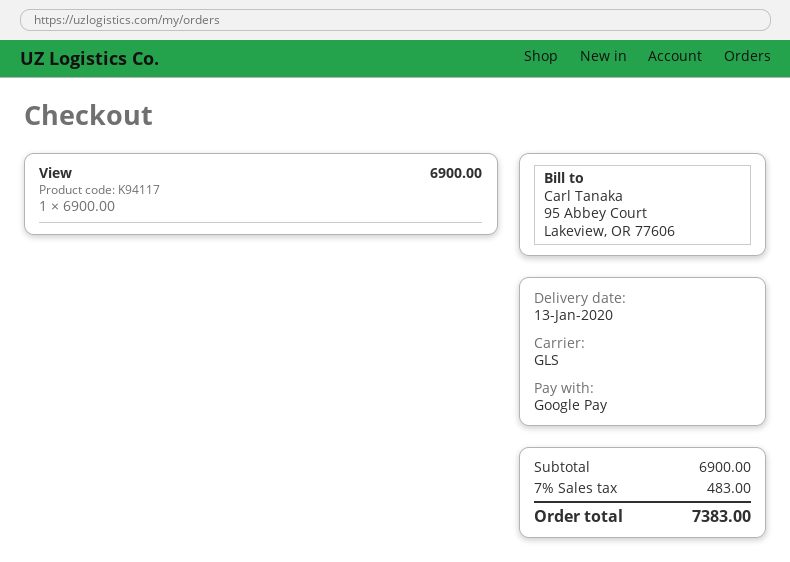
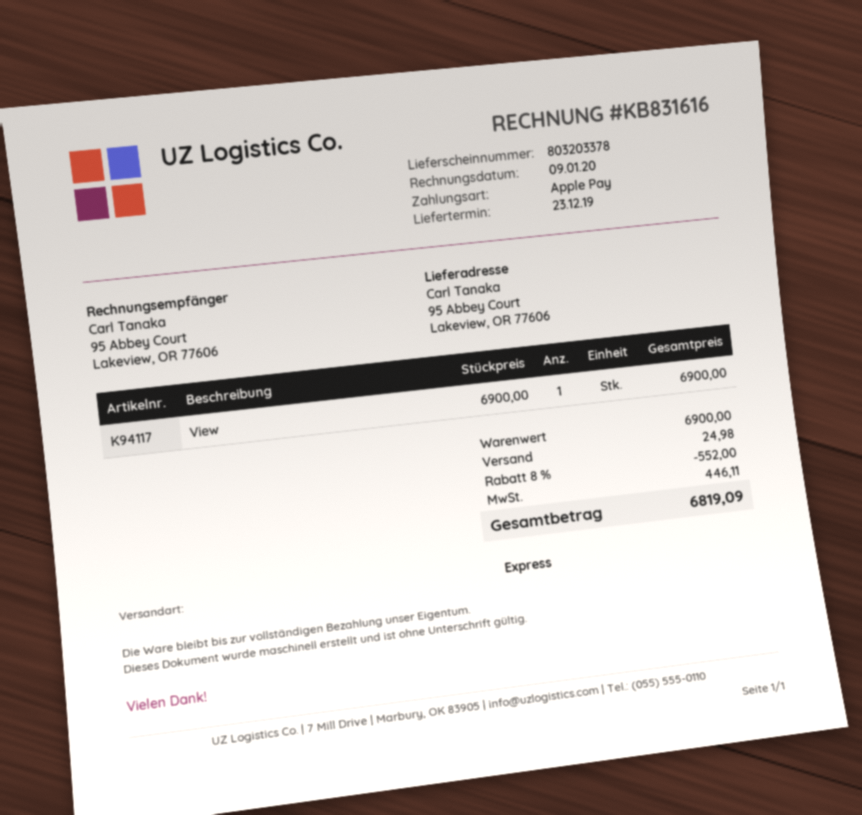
delivery date: 2020-01-13 -> 2019-12-23
payment method: Google Pay -> Apple Pay
shipping method: GLS -> express
discount: none -> 8% = 552.00
shipping: none -> 24.98
tax: 483.00 -> 446.11
total: 7383.00 -> 6819.09

